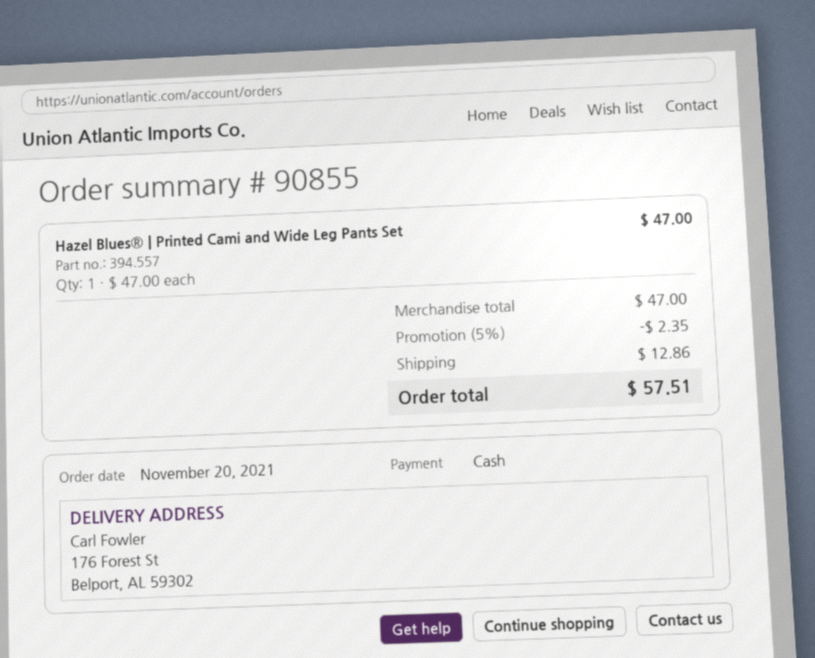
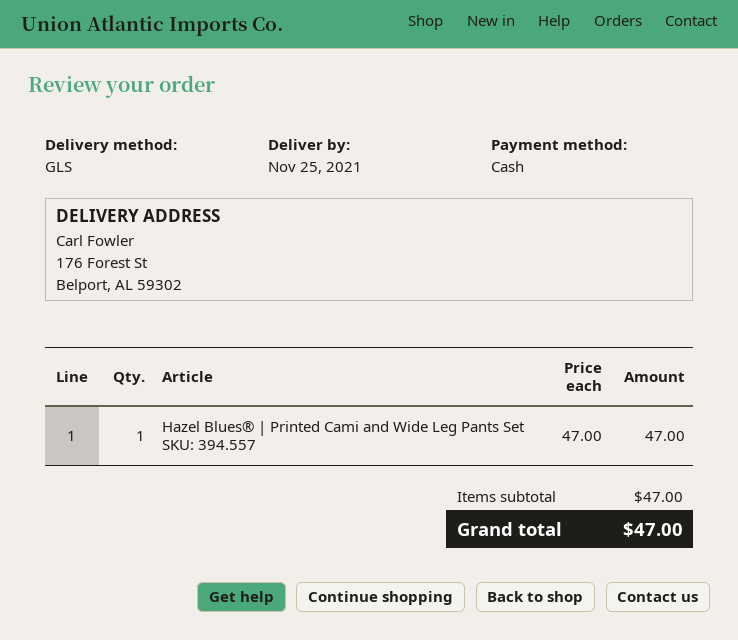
discount: 5% = 2.35 -> none
shipping: 12.86 -> none
total: 57.51 -> 47.00

